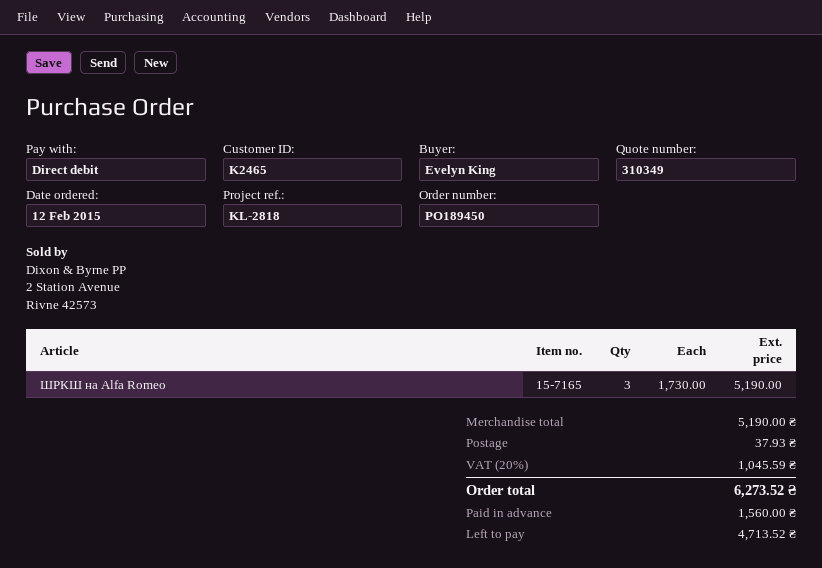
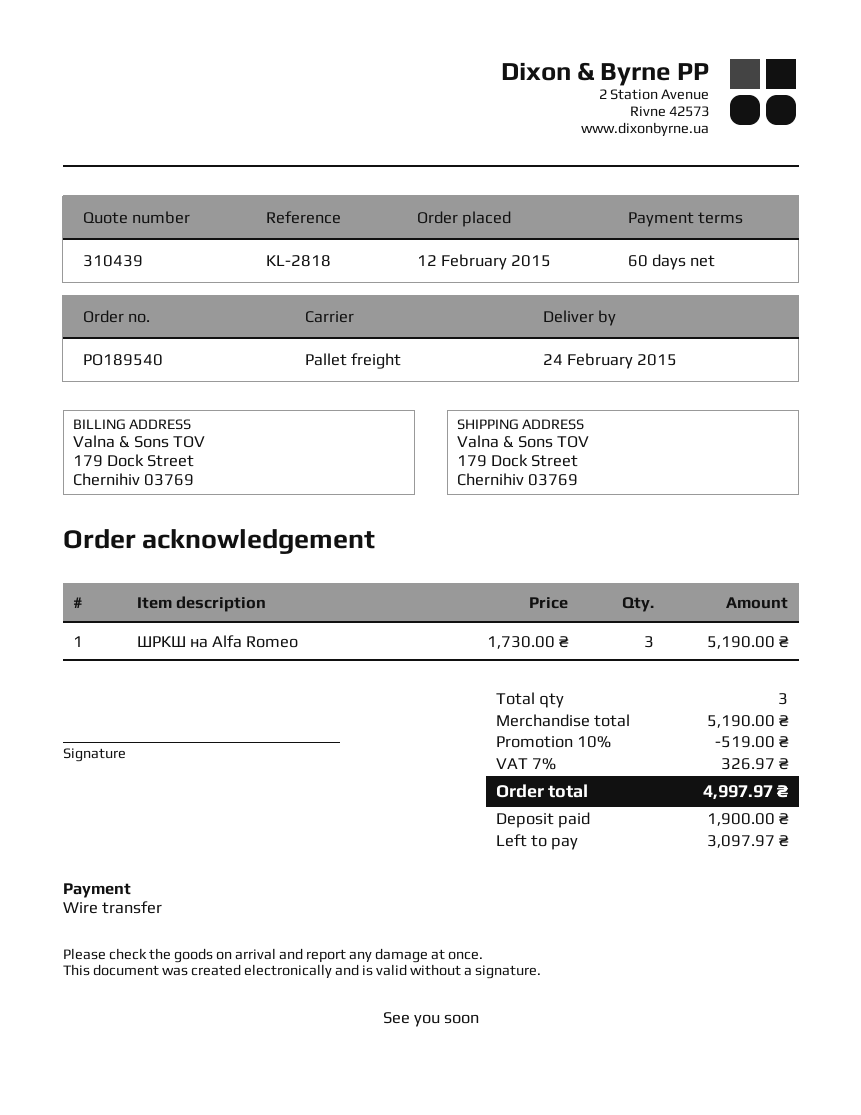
quote number: 310349 -> 310439
order number: PO189450 -> PO189540
payment method: direct debit -> bank transfer
discount: none -> 10% = 519.00
shipping: 37.93 -> none
tax: 20% = 1045.59 -> 7% = 326.97
total: 6273.52 -> 4997.97
deposit: 1560.00 -> 1900.00
balance: 4713.52 -> 3097.97

